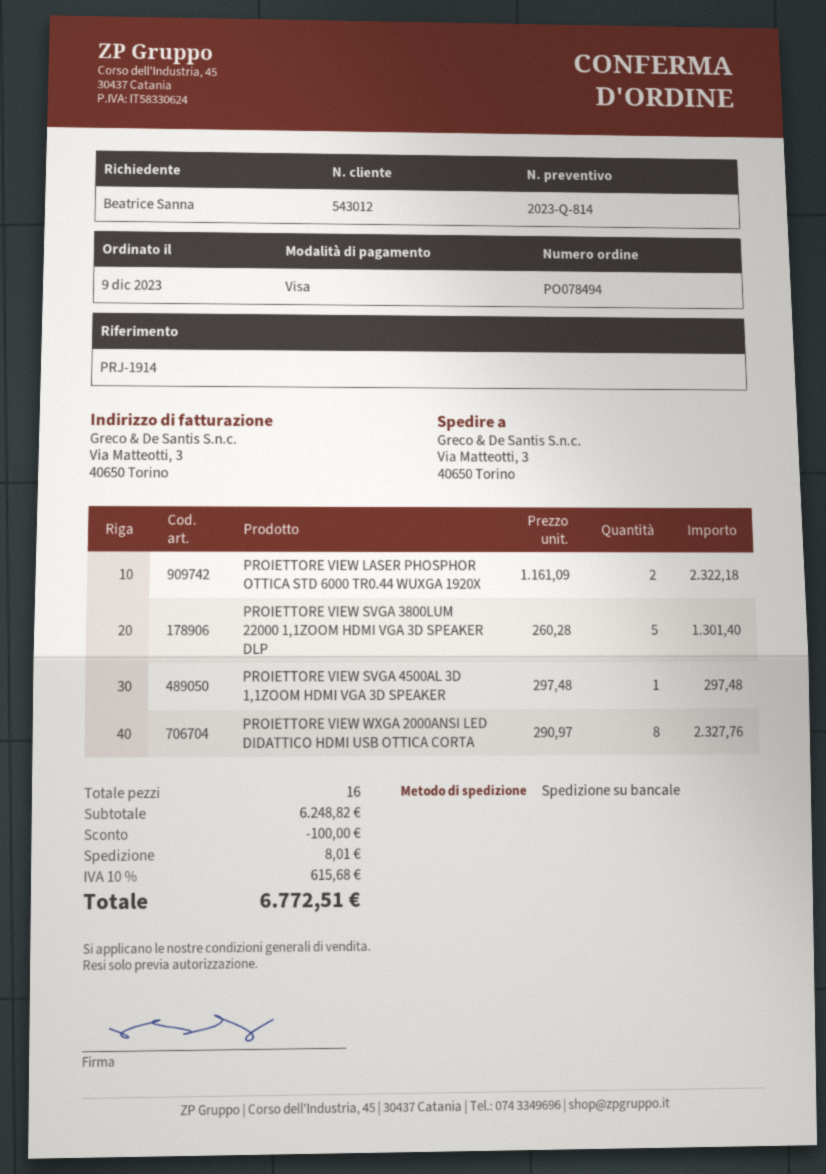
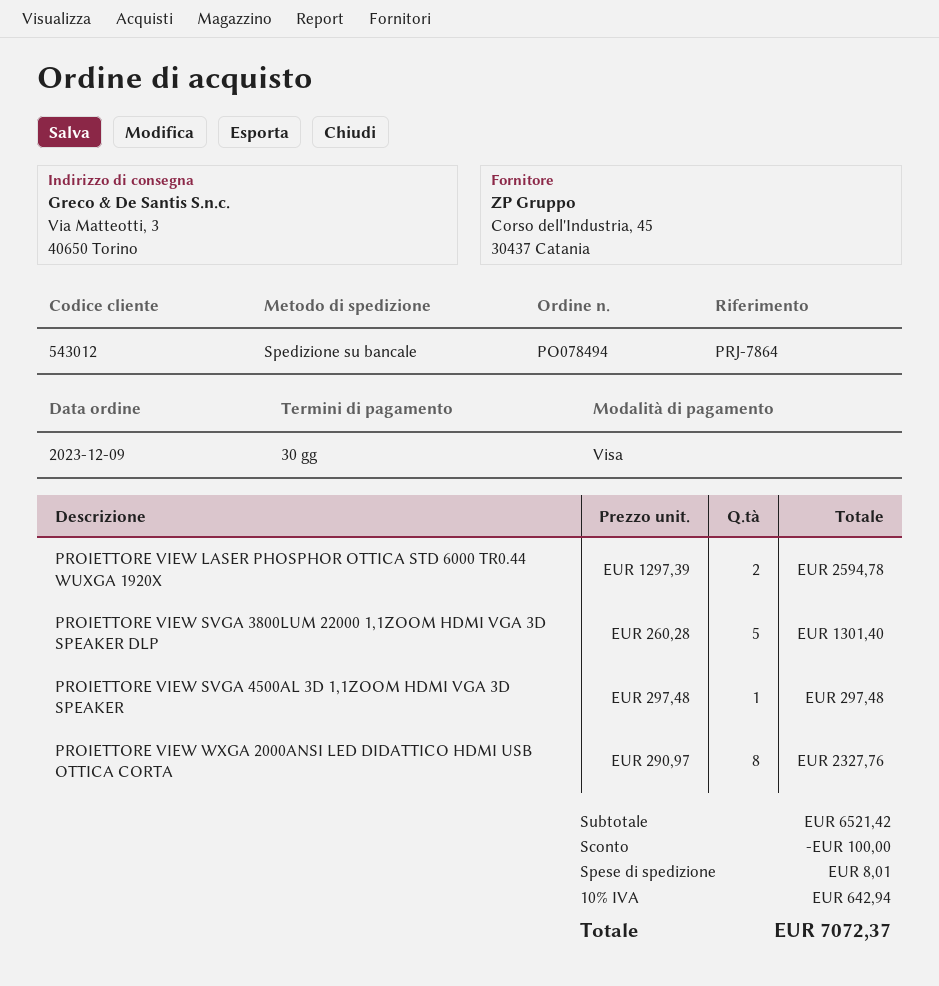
reference: PRJ-1914 -> PRJ-7864
PROIETTORE VIEW LASER PHOSPHOR OTTICA STD 6000 TR0.44 WUXGA 1920X: 2 x 1161.09 = 2322.18 -> 2 x 1297.39 = 2594.78
subtotal: 6248.82 -> 6521.42
tax: 10% = 615.68 -> 10% = 642.94
total: 6772.51 -> 7072.37

